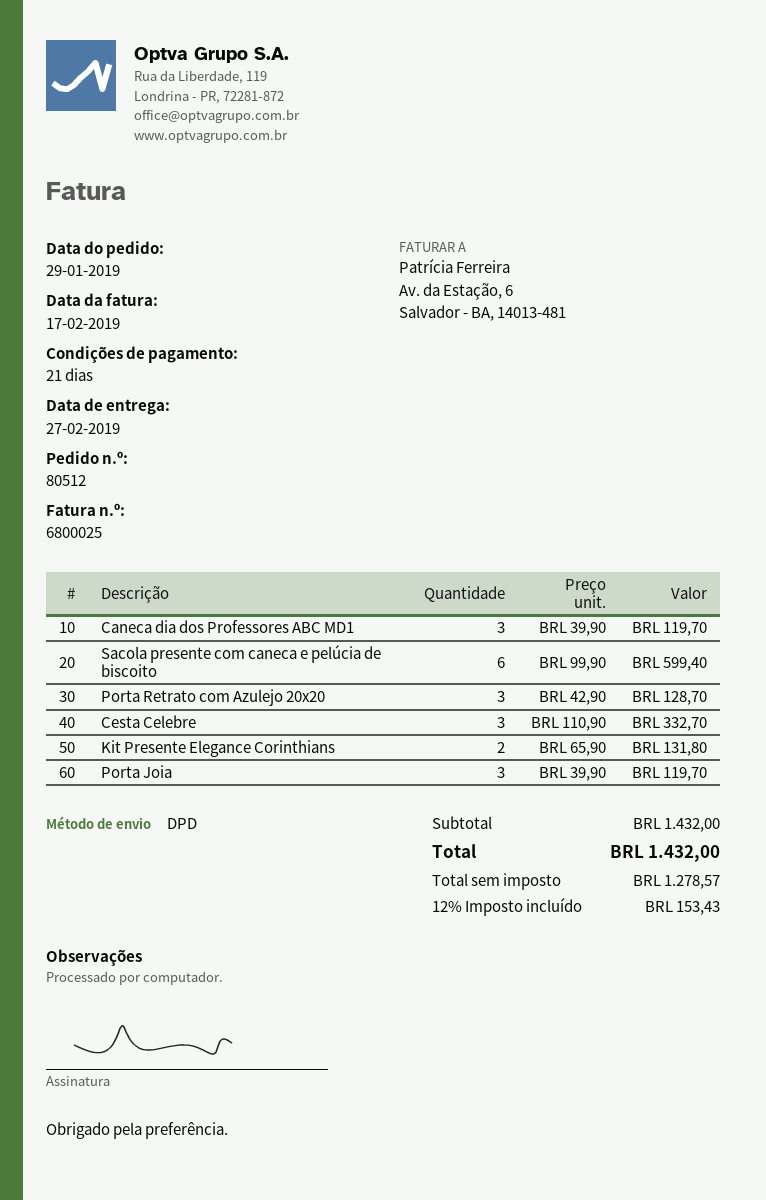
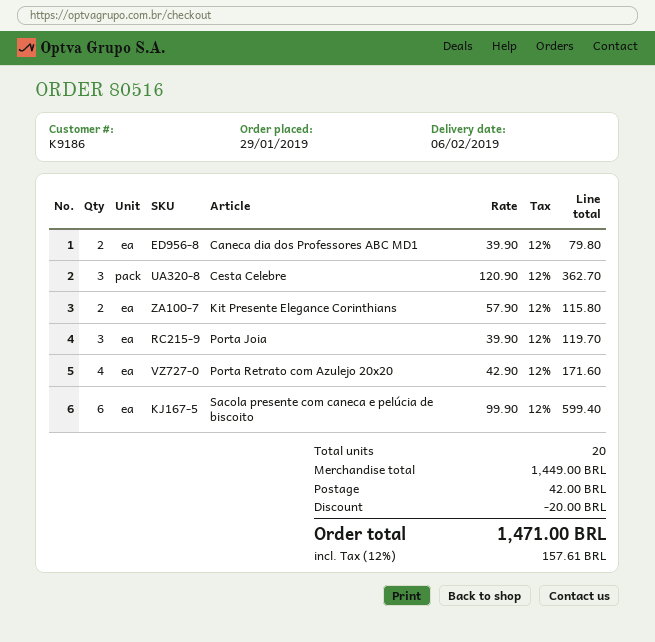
order number: 80512 -> 80516
delivery date: 2019-02-27 -> 2019-02-06
Caneca dia dos Professores ABC MD1: 3 x 39.90 = 119.70 -> 2 x 39.90 = 79.80
Porta Retrato com Azulejo 20x20: 3 x 42.90 = 128.70 -> 4 x 42.90 = 171.60
Cesta Celebre: 3 x 110.90 = 332.70 -> 3 x 120.90 = 362.70
Kit Presente Elegance Corinthians: 2 x 65.90 = 131.80 -> 2 x 57.90 = 115.80
subtotal: 1432.00 -> 1449.00
discount: none -> 20.00
shipping: none -> 42.00
tax: 12% = 153.43 -> 12% = 157.61
total: 1432.00 -> 1471.00

